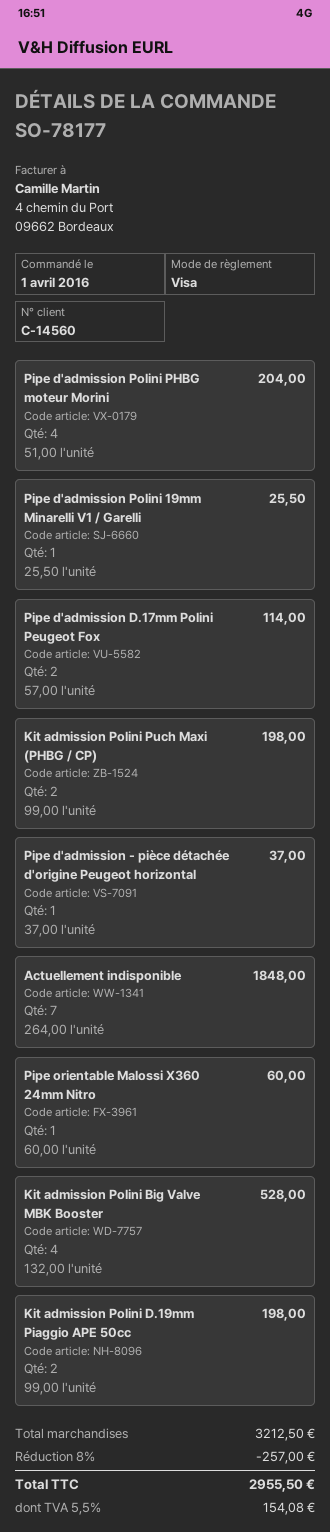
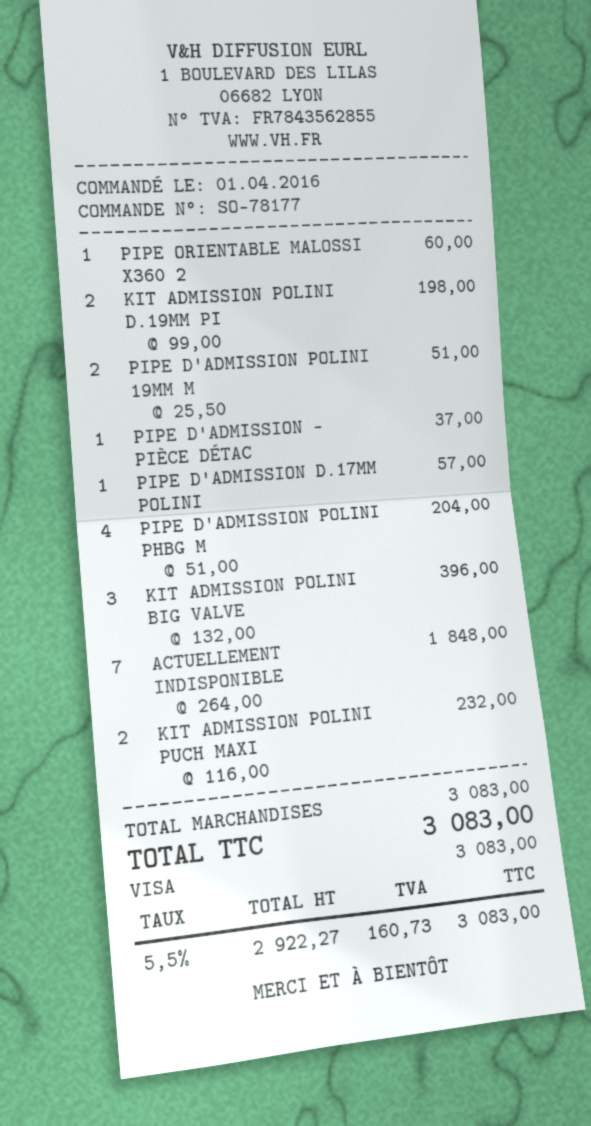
Pipe d'admission Polini 19mm Minarelli V1 / Garelli: 1 x 25.50 = 25.50 -> 2 x 25.50 = 51.00
Pipe d'admission D.17mm Polini Peugeot Fox: 2 x 57.00 = 114.00 -> 1 x 57.00 = 57.00
Kit admission Polini Puch Maxi (PHBG / CP): 2 x 99.00 = 198.00 -> 2 x 116.00 = 232.00
Kit admission Polini Big Valve MBK Booster: 4 x 132.00 = 528.00 -> 3 x 132.00 = 396.00
subtotal: 3212.50 -> 3083.00
discount: 8% = 257.00 -> none
tax: 5.5% = 154.08 -> 5.5% = 160.73
total: 2955.50 -> 3083.00

